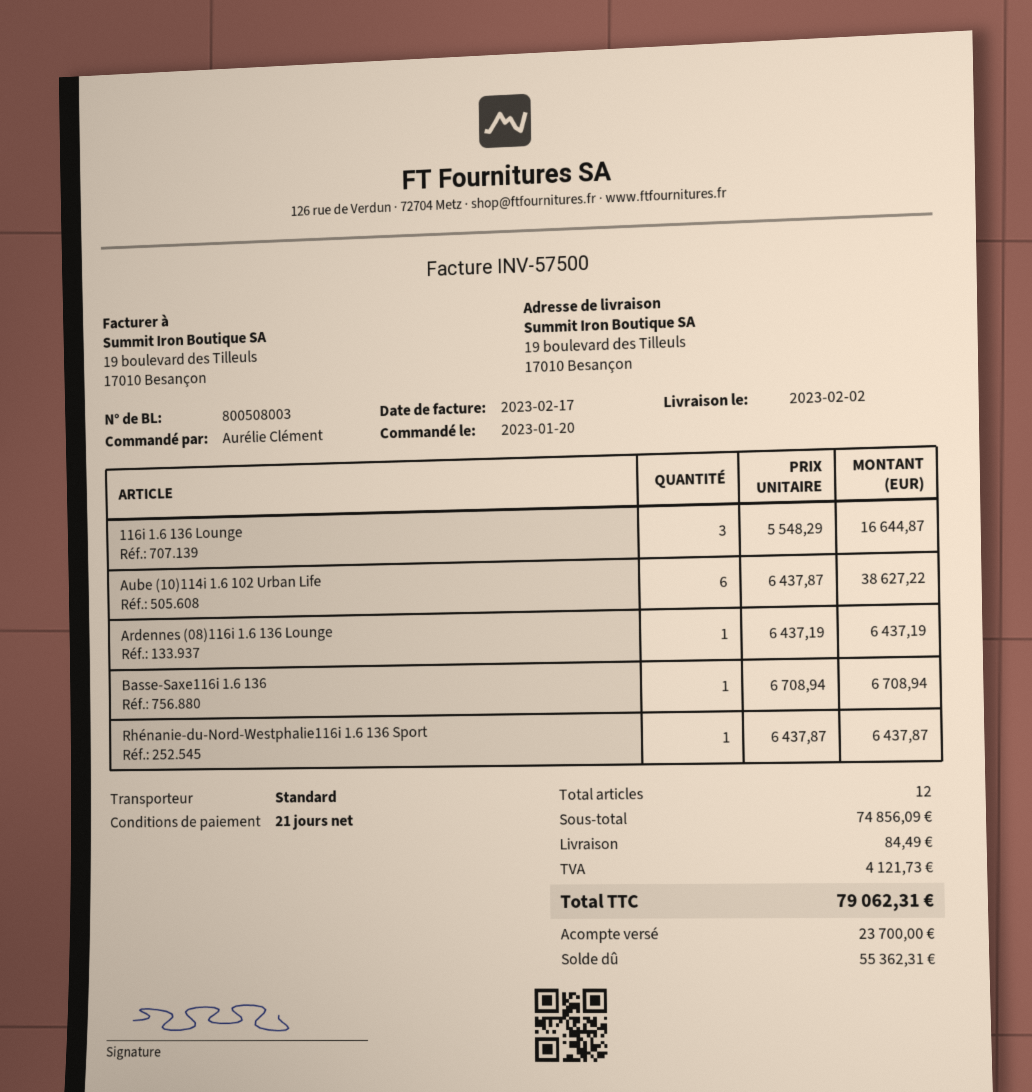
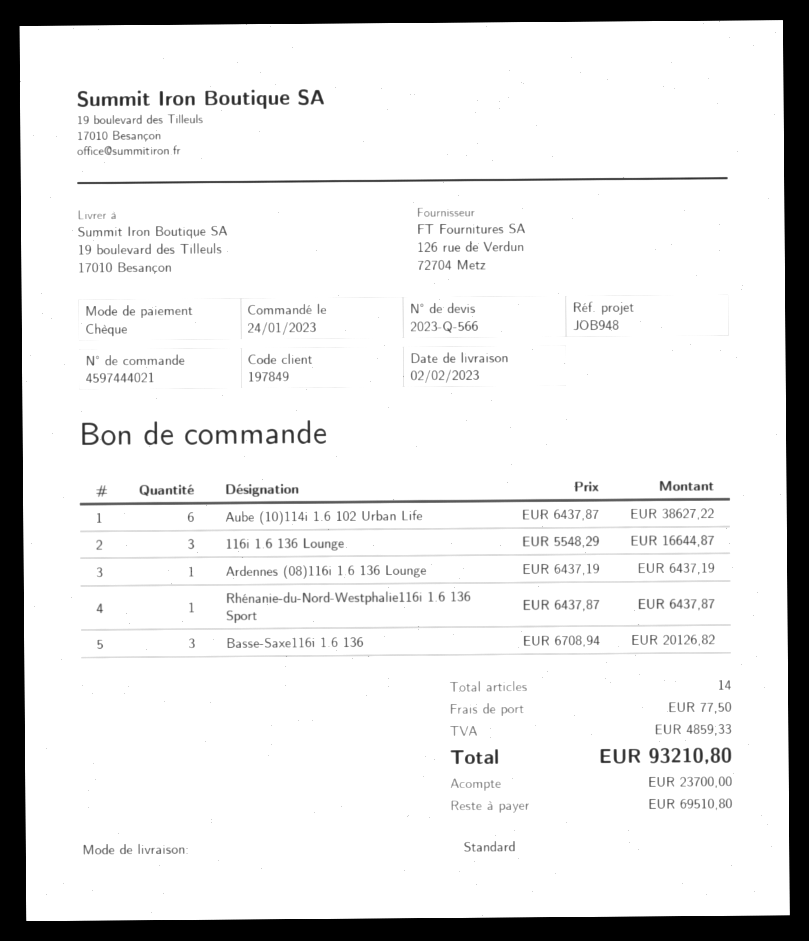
order date: 2023-01-20 -> 2023-01-24
Basse-Saxe116i 1.6 136: 1 x 6708.94 = 6708.94 -> 3 x 6708.94 = 20126.82
total quantity: 12 -> 14
shipping: 84.49 -> 77.50
tax: 4121.73 -> 4859.33
total: 79062.31 -> 93210.80
balance: 55362.31 -> 69510.80

